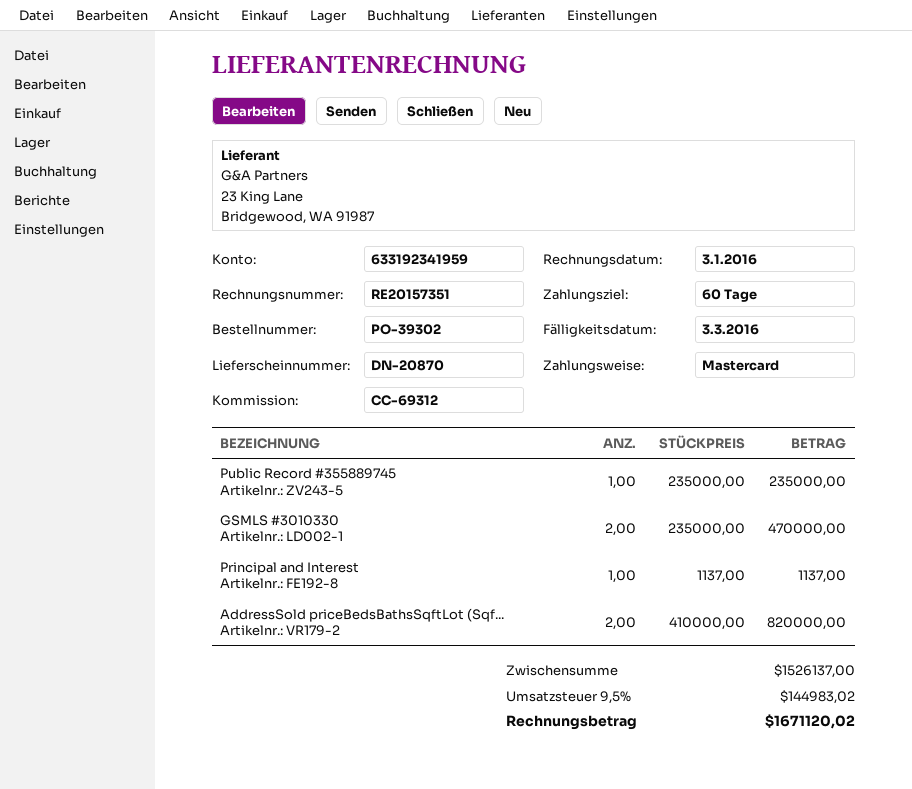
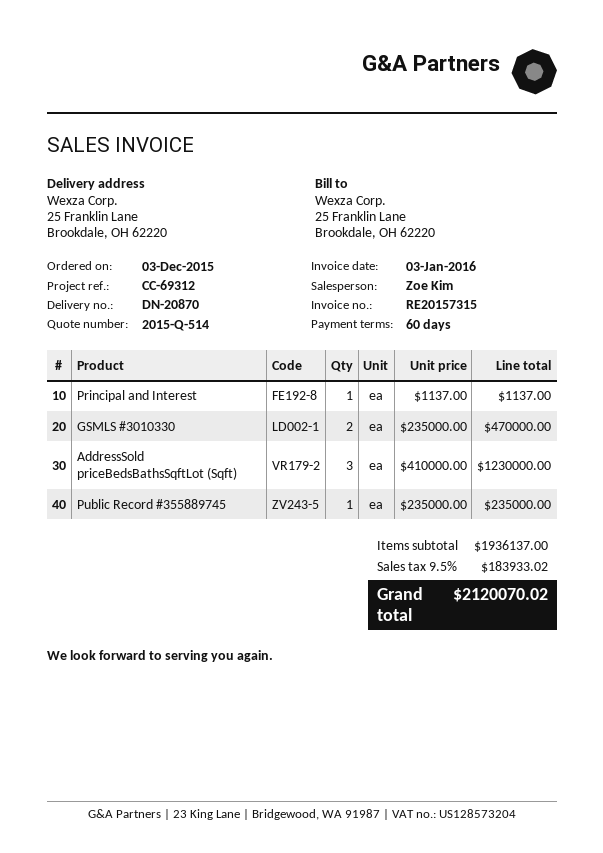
invoice number: RE20157351 -> RE20157315
AddressSold priceBedsBathsSqftLot (Sqf...: 2 x 410000.00 = 820000.00 -> 3 x 410000.00 = 1230000.00
subtotal: 1526137.00 -> 1936137.00
tax: 9.5% = 144983.02 -> 9.5% = 183933.02
total: 1671120.02 -> 2120070.02

